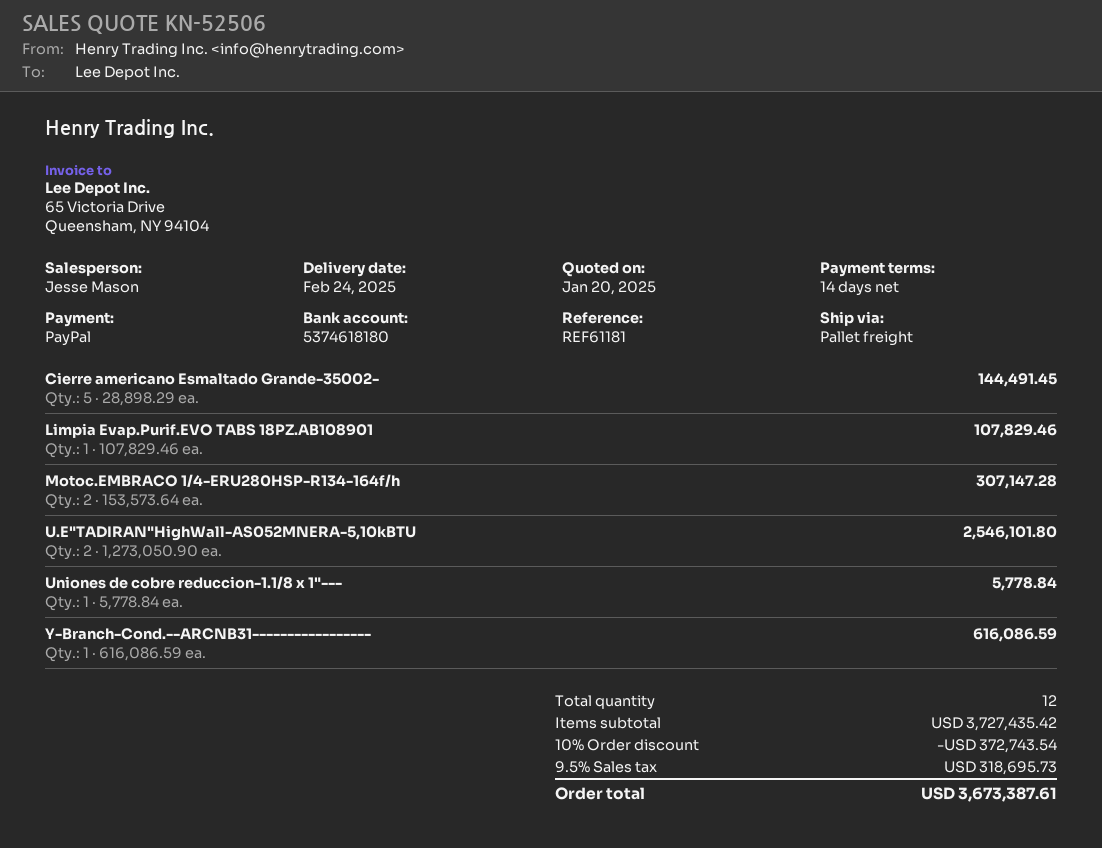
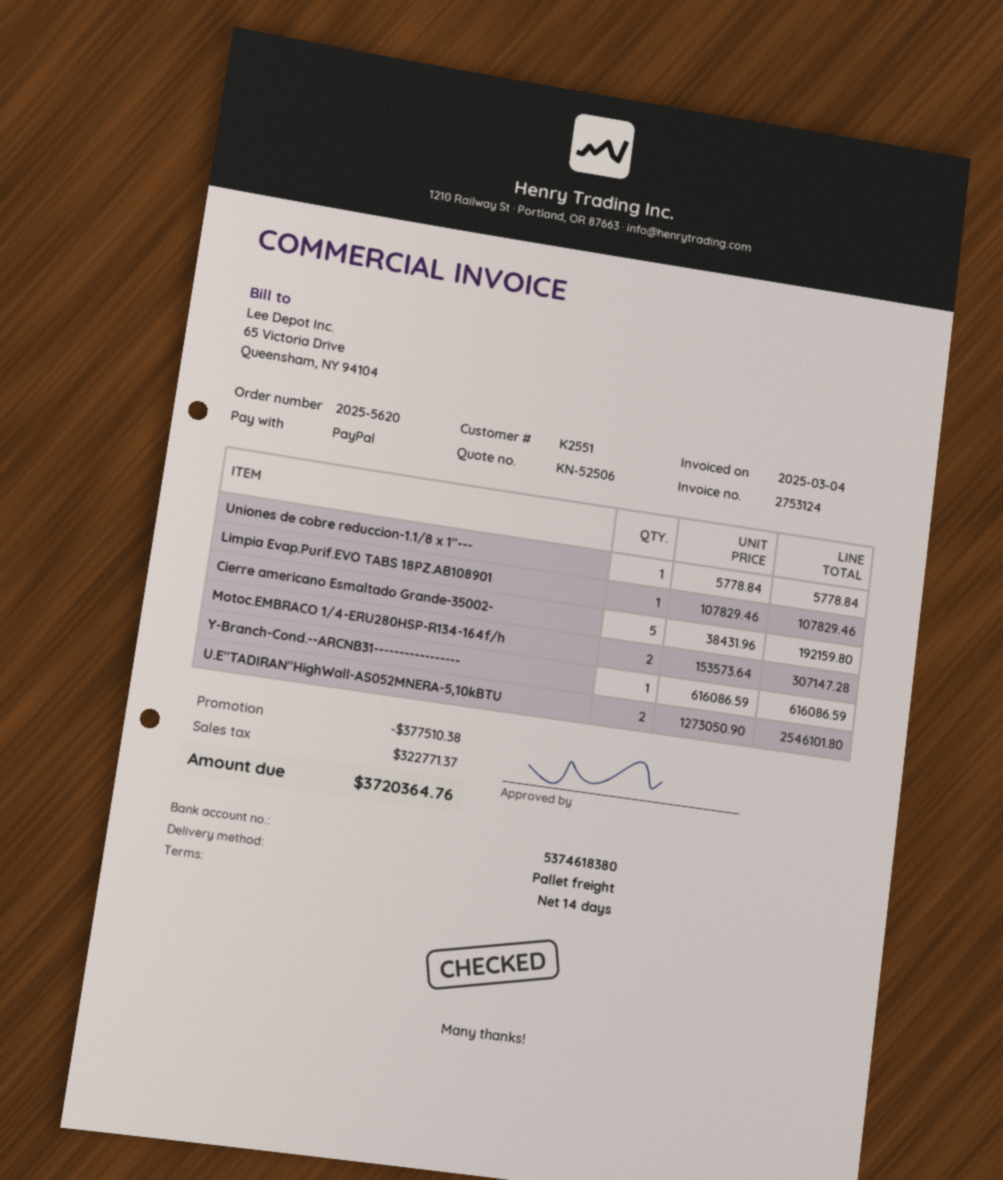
bank account: 5374618180 -> 5374618380
Cierre americano Esmaltado Grande-35002-: 5 x 28898.29 = 144491.45 -> 5 x 38431.96 = 192159.80
discount: 372743.54 -> 377510.38
tax: 318695.73 -> 322771.37
total: 3673387.61 -> 3720364.76

